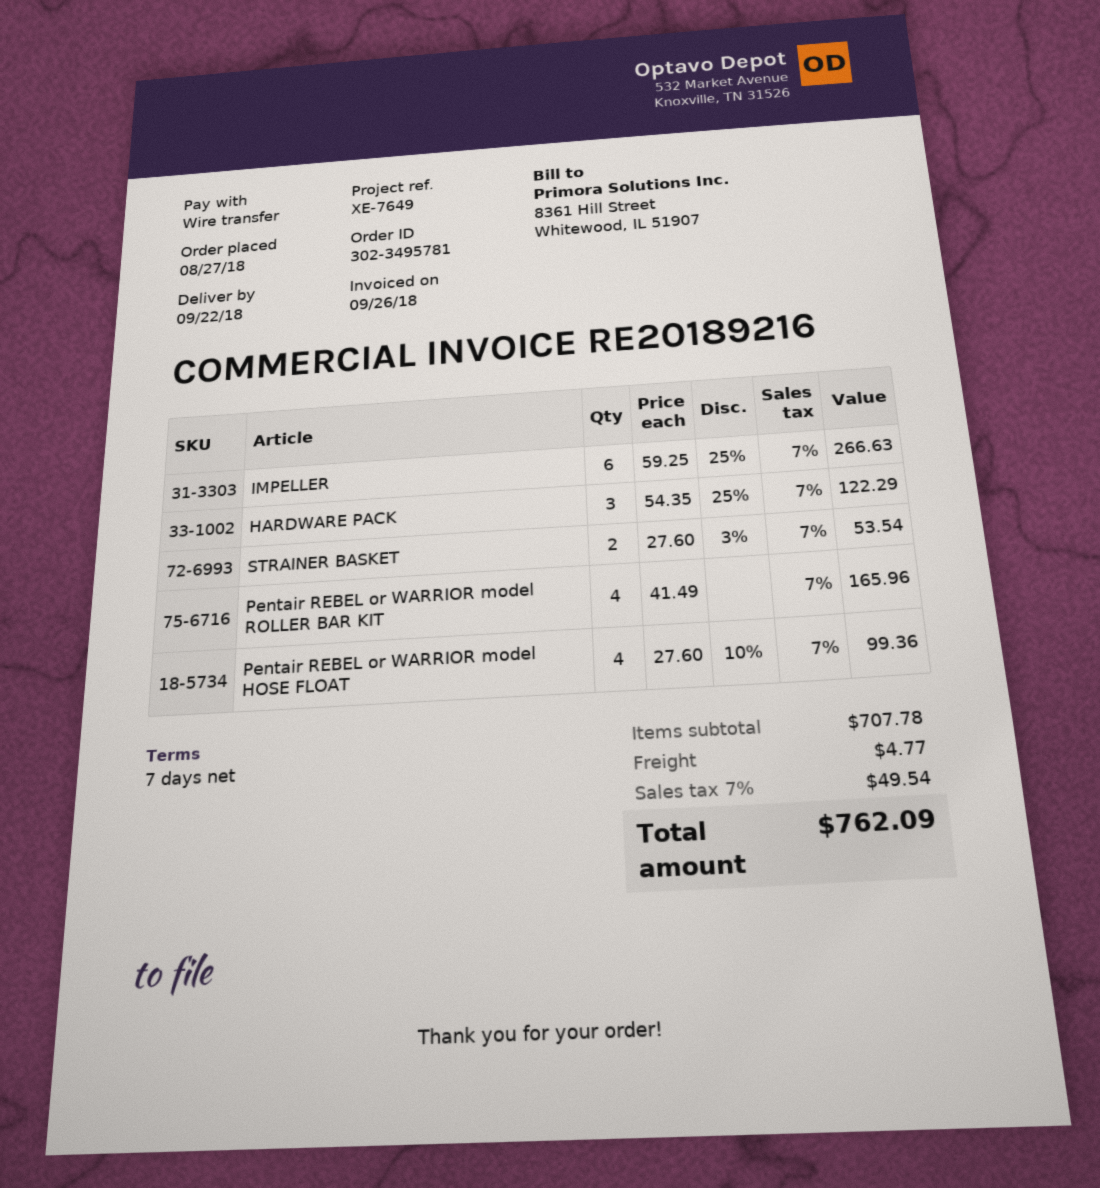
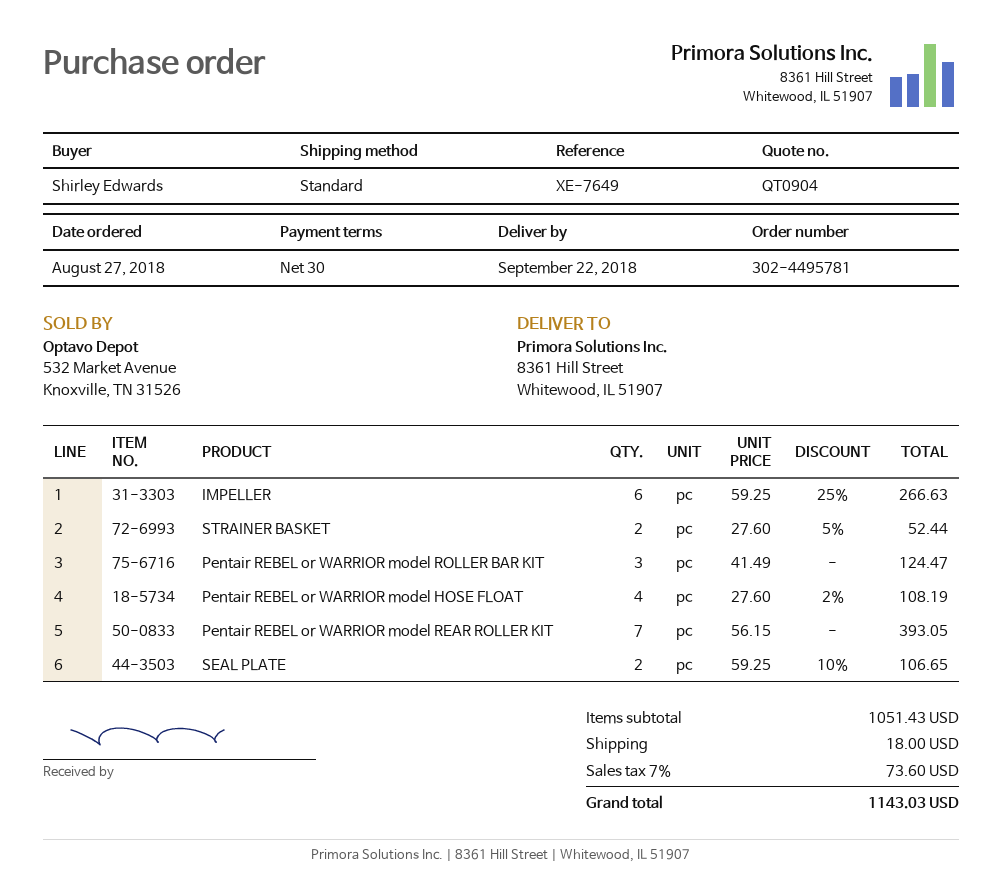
order number: 302-3495781 -> 302-4495781
payment terms: 7 days -> 30 days
HARDWARE PACK: 3 x 54.35 - 25% = 122.29 -> none
STRAINER BASKET: 2 x 27.60 - 3% = 53.54 -> 2 x 27.60 - 5% = 52.44
Pentair REBEL or WARRIOR model ROLLER BAR KIT: 4 x 41.49 = 165.96 -> 3 x 41.49 = 124.47
Pentair REBEL or WARRIOR model HOSE FLOAT: 4 x 27.60 - 10% = 99.36 -> 4 x 27.60 - 2% = 108.19
Pentair REBEL or WARRIOR model REAR ROLLER KIT: none -> 7 x 56.15 = 393.05
SEAL PLATE: none -> 2 x 59.25 - 10% = 106.65
subtotal: 707.78 -> 1051.43
shipping: 4.77 -> 18.00
tax: 7% = 49.54 -> 7% = 73.60
total: 762.09 -> 1143.03

